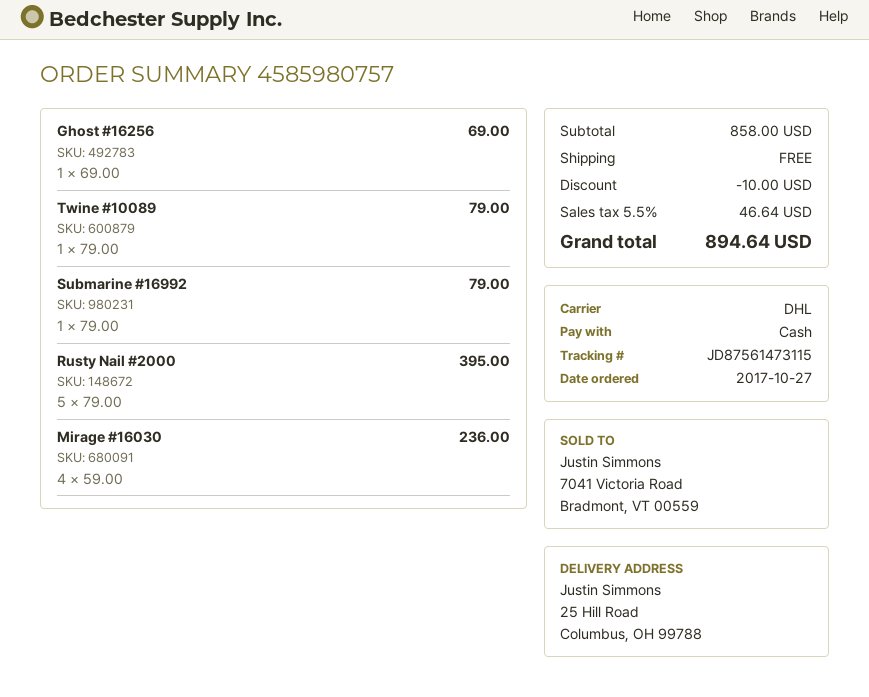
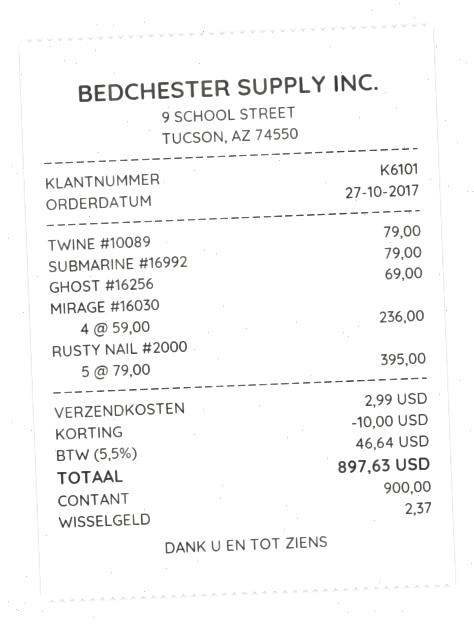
shipping: 0.00 -> 2.99
total: 894.64 -> 897.63

